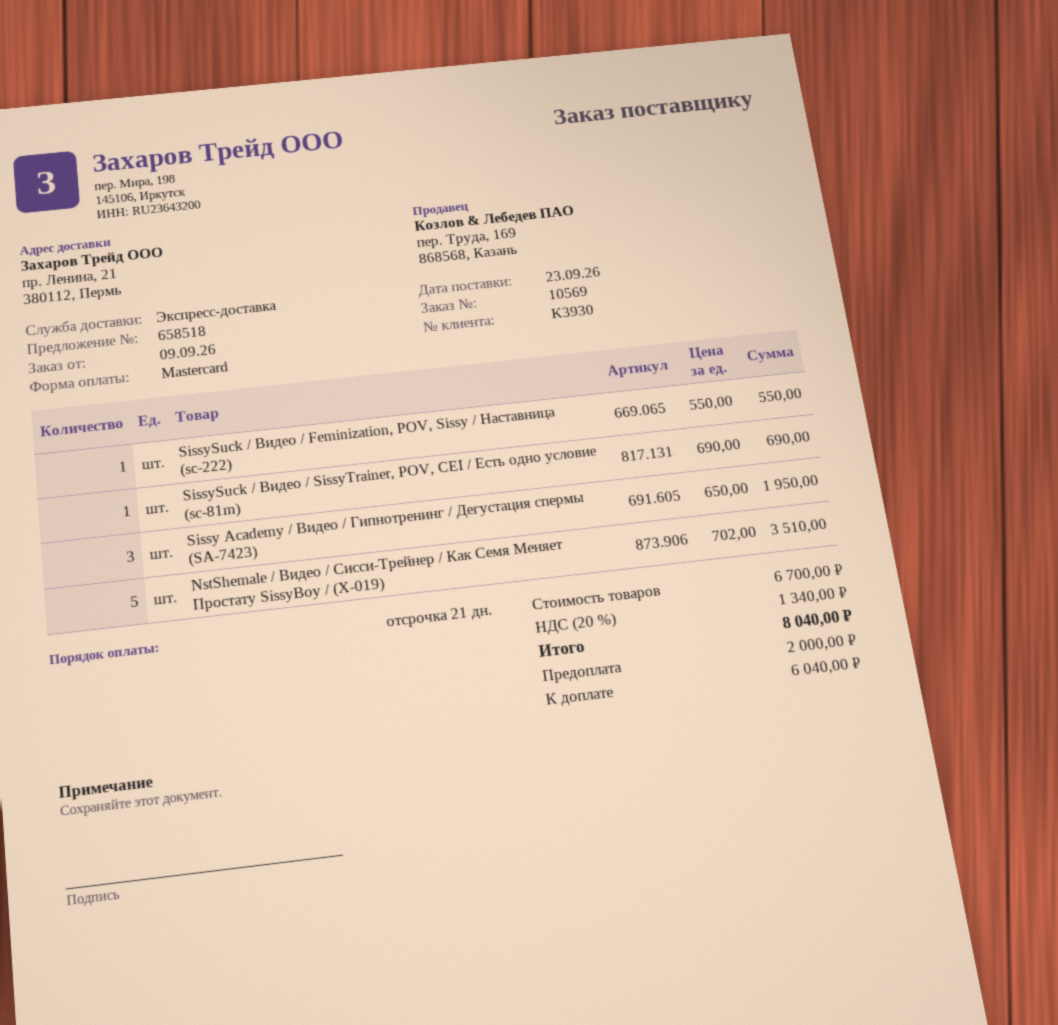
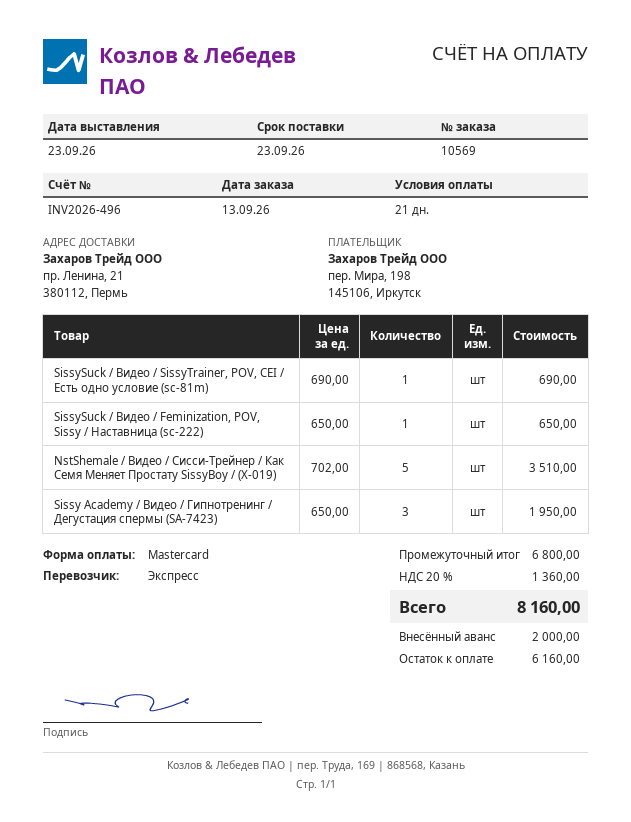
order date: 2026-09-09 -> 2026-09-13
SissySuck / Видео / Feminization, POV, Sissy / Наставница (sc-222): 1 x 550.00 = 550.00 -> 1 x 650.00 = 650.00
subtotal: 6700.00 -> 6800.00
tax: 20% = 1340.00 -> 20% = 1360.00
total: 8040.00 -> 8160.00
balance: 6040.00 -> 6160.00

